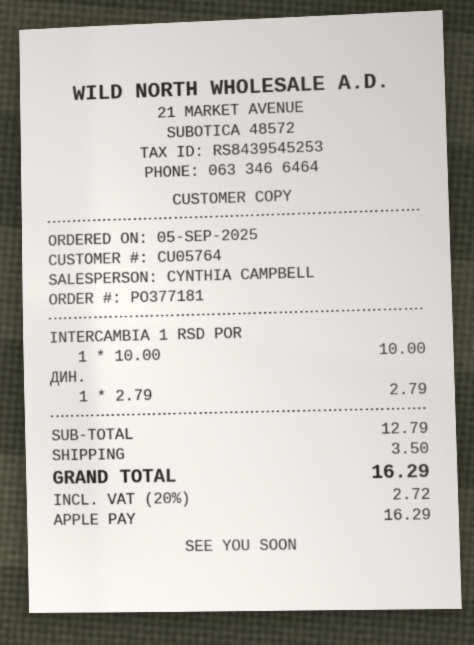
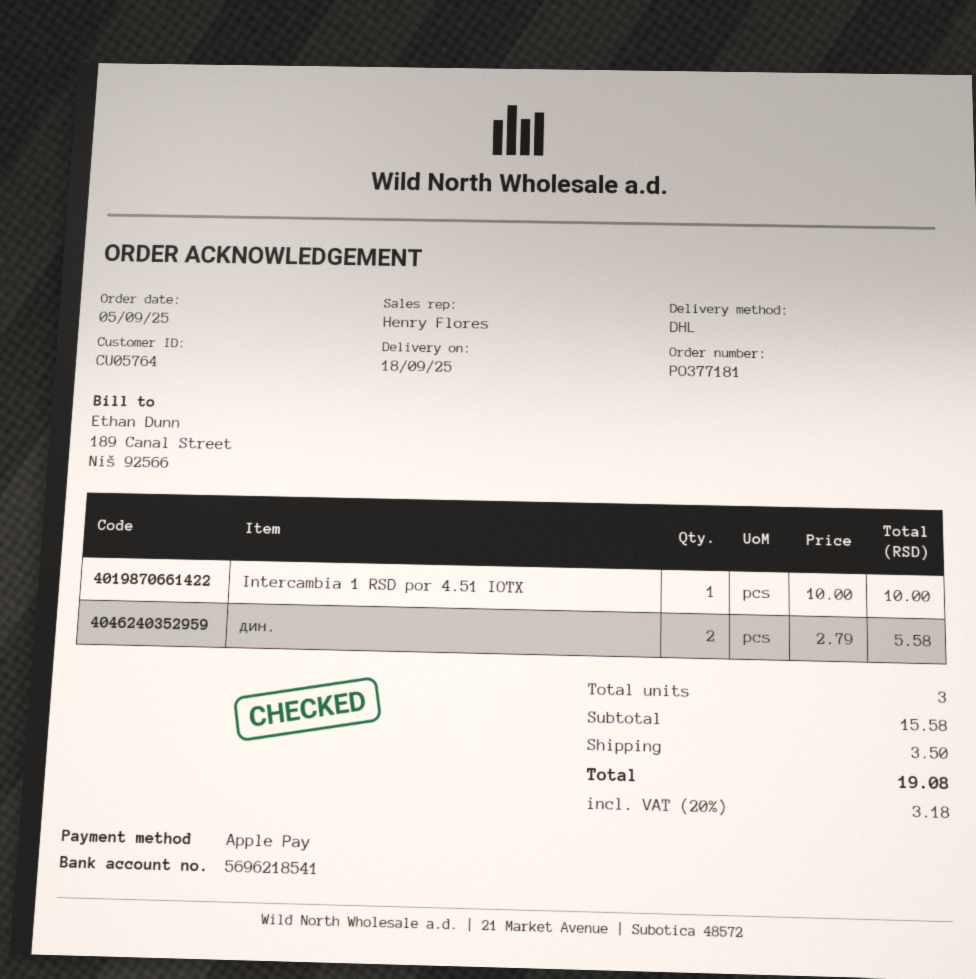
sales rep: CYNTHIA CAMPBELL -> Henry Flores
ДИН.: 1 x 2.79 = 2.79 -> 2 x 2.79 = 5.58
subtotal: 12.79 -> 15.58
tax: 20% = 2.72 -> 20% = 3.18
total: 16.29 -> 19.08

